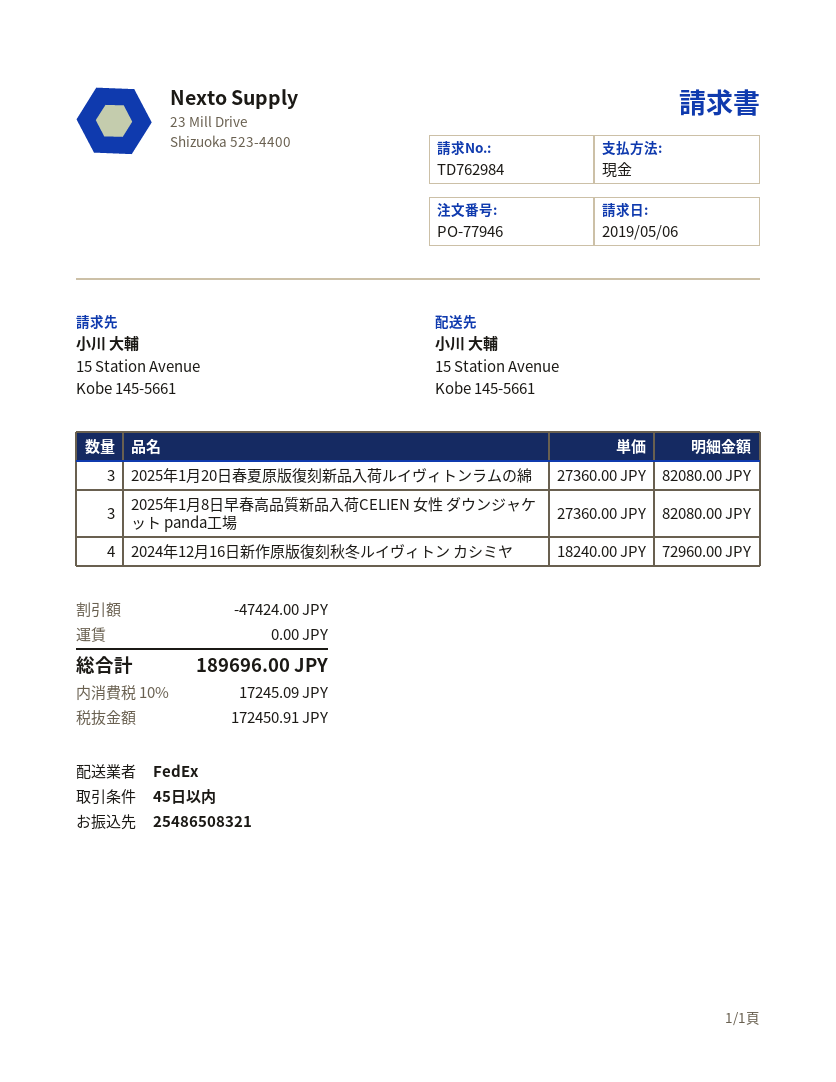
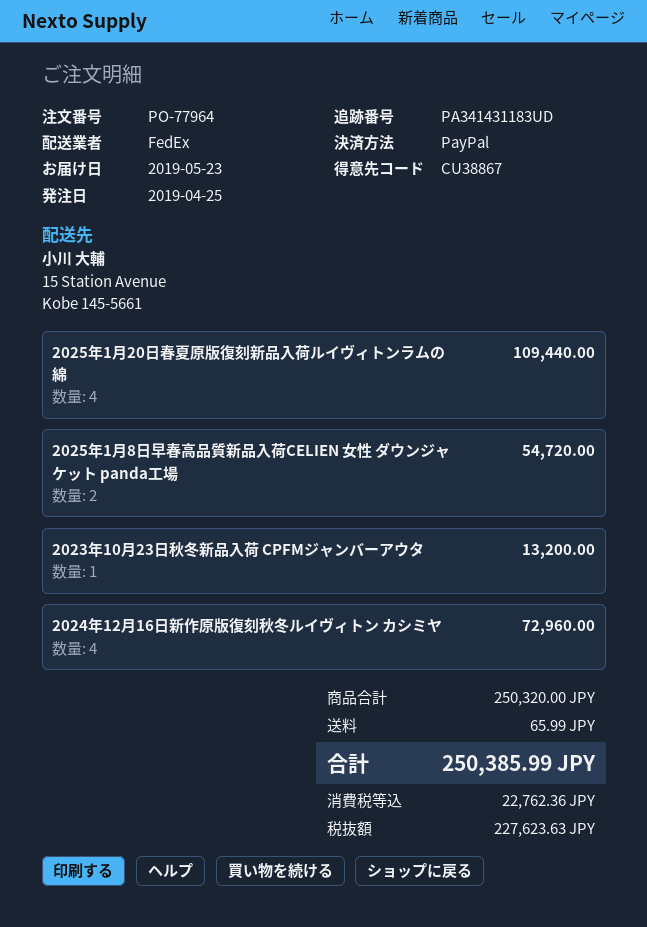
order number: PO-77946 -> PO-77964
payment method: cash -> PayPal
2025年1月20日春夏原版復刻新品入荷ルイヴィトンラムの綿: 3 for 82080.00 -> 4 for 109440.00
2025年1月8日早春高品質新品入荷CELIEN 女性 ダウンジャケット panda工場: 3 for 82080.00 -> 2 for 54720.00
2023年10月23日秋冬新品入荷 CPFMジャンバーアウタ: none -> 1 for 13200.00
discount: 47424.00 -> none
shipping: 0.00 -> 65.99
net: 172450.91 -> 227623.63
tax: 17245.09 -> 22762.36
total: 189696.00 -> 250385.99

